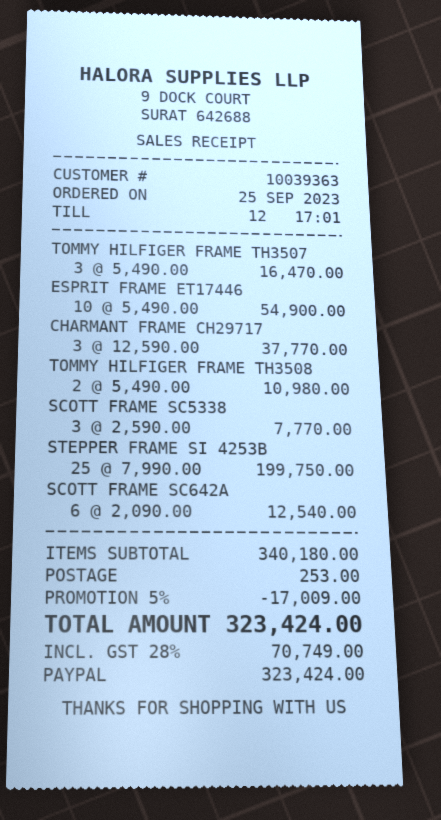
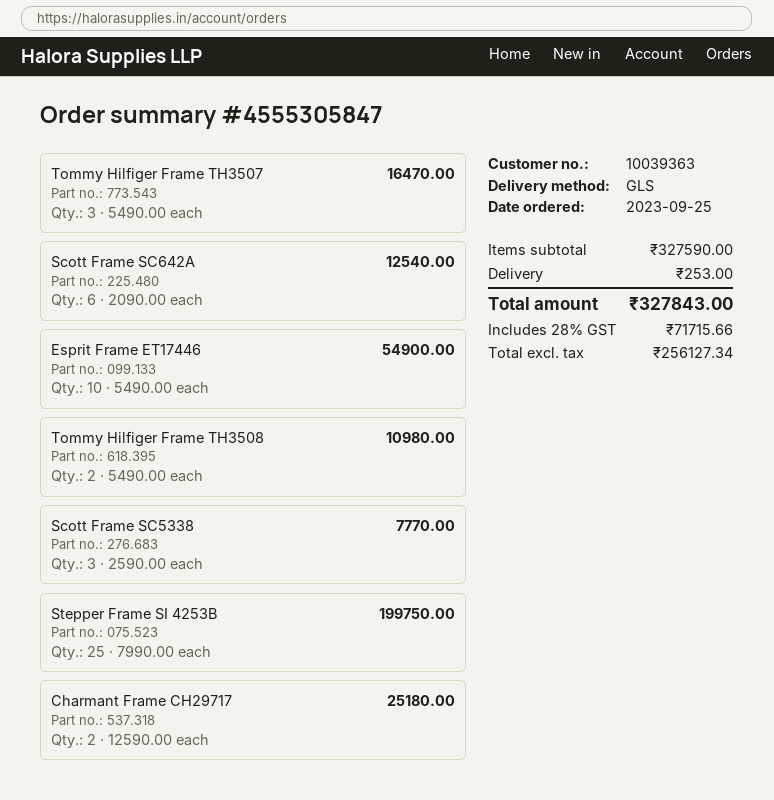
CHARMANT FRAME CH29717: 3 x 12590.00 = 37770.00 -> 2 x 12590.00 = 25180.00
subtotal: 340180.00 -> 327590.00
discount: 5% = 17009.00 -> none
tax: 28% = 70749.00 -> 28% = 71715.66
total: 323424.00 -> 327843.00

